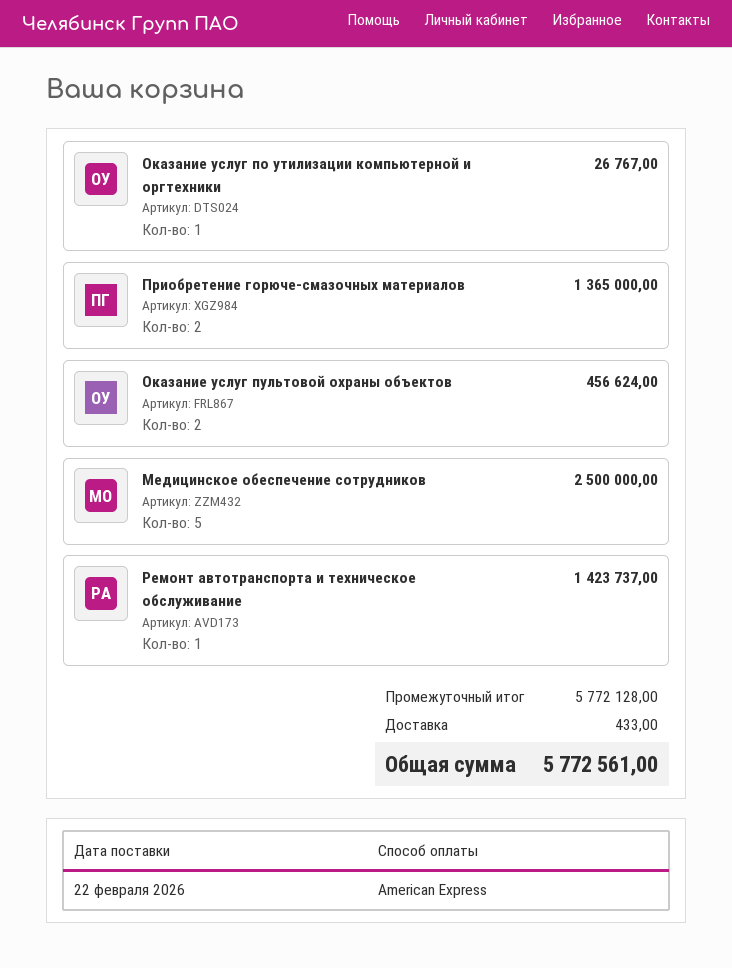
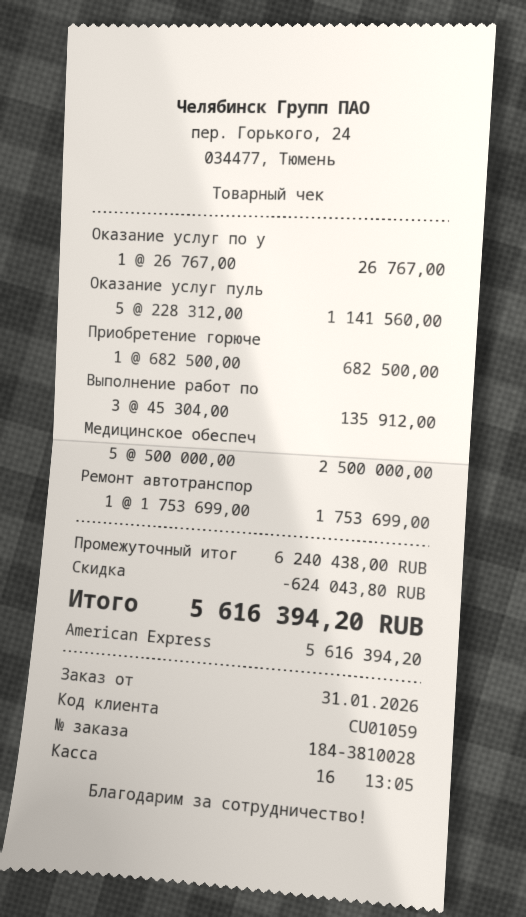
Приобретение горюче-смазочных материалов: 2 for 1365000.00 -> 1 for 682500.00
Оказание услуг пультовой охраны объектов: 2 for 456624.00 -> 5 for 1141560.00
Ремонт автотранспорта и техническое обслуживание: 1 for 1423737.00 -> 1 for 1753699.00
Выполнение работ по: none -> 3 for 135912.00
subtotal: 5772128.00 -> 6240438.00
discount: none -> 624043.80
shipping: 433.00 -> none
total: 5772561.00 -> 5616394.20

